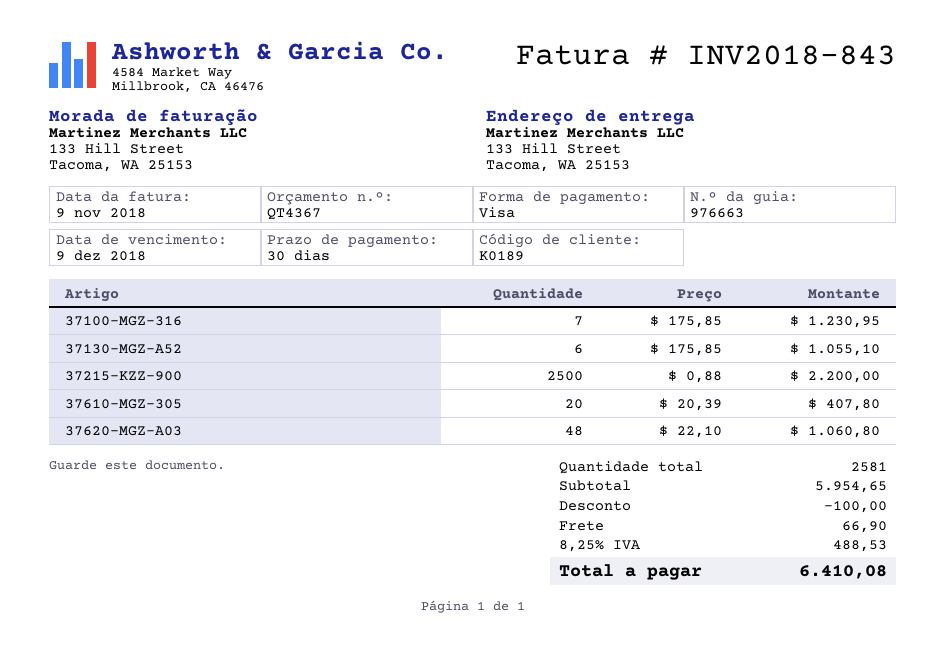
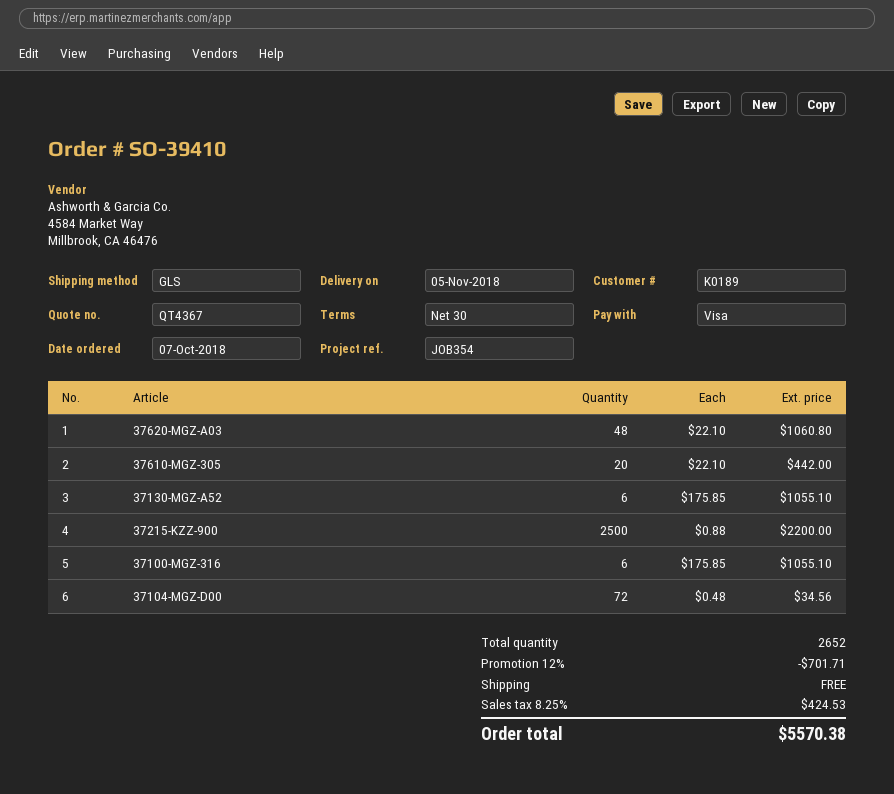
37100-MGZ-316: 7 x 175.85 = 1230.95 -> 6 x 175.85 = 1055.10
37610-MGZ-305: 20 x 20.39 = 407.80 -> 20 x 22.10 = 442.00
37104-MGZ-D00: none -> 72 x 0.48 = 34.56
total quantity: 2581 -> 2652
discount: 100.00 -> 701.71
shipping: 66.90 -> 0.00
tax: 8.25% = 488.53 -> 8.25% = 424.53
total: 6410.08 -> 5570.38

